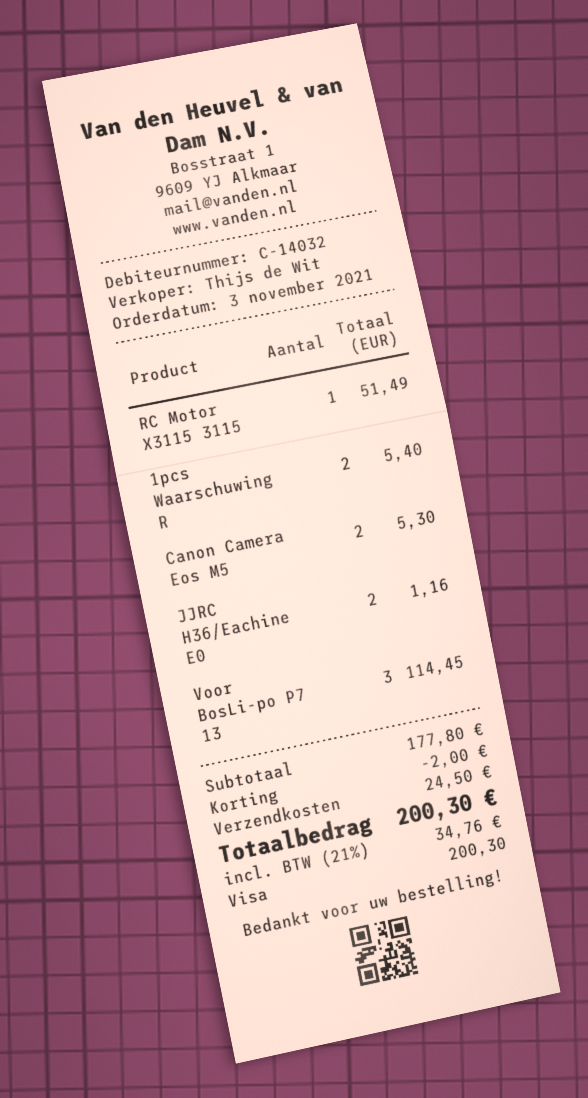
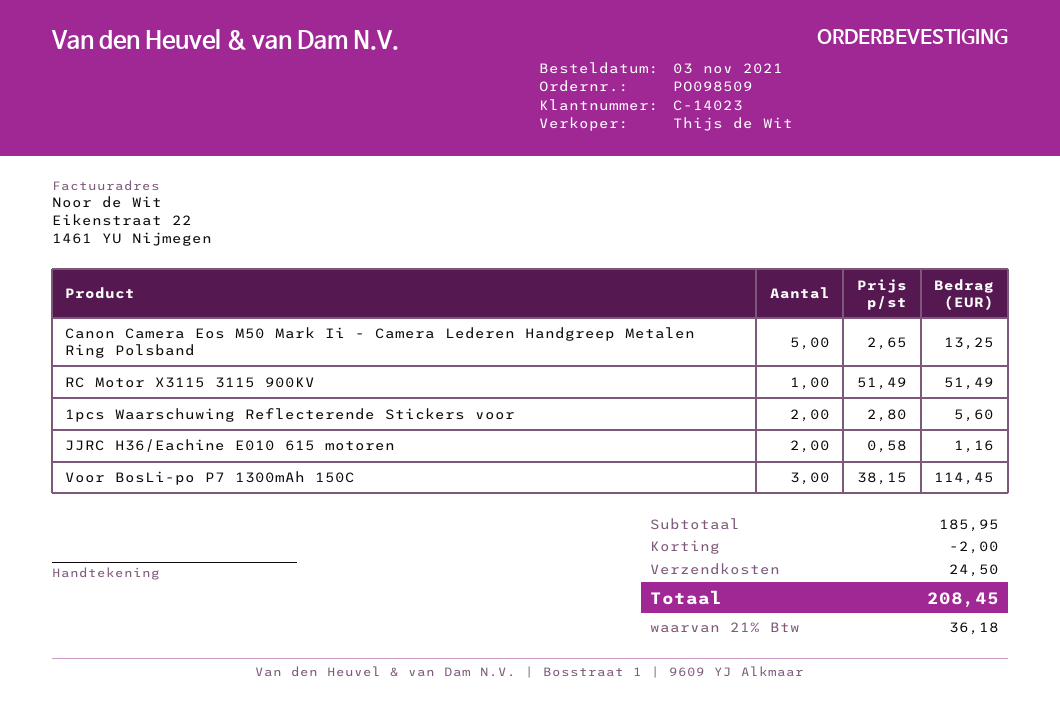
customer number: C-14032 -> C-14023
1pcs Waarschuwing R: 2 for 5.40 -> 2 for 5.60
Canon Camera Eos M5: 2 for 5.30 -> 5 for 13.25
subtotal: 177.80 -> 185.95
tax: 21% = 34.76 -> 21% = 36.18
total: 200.30 -> 208.45

